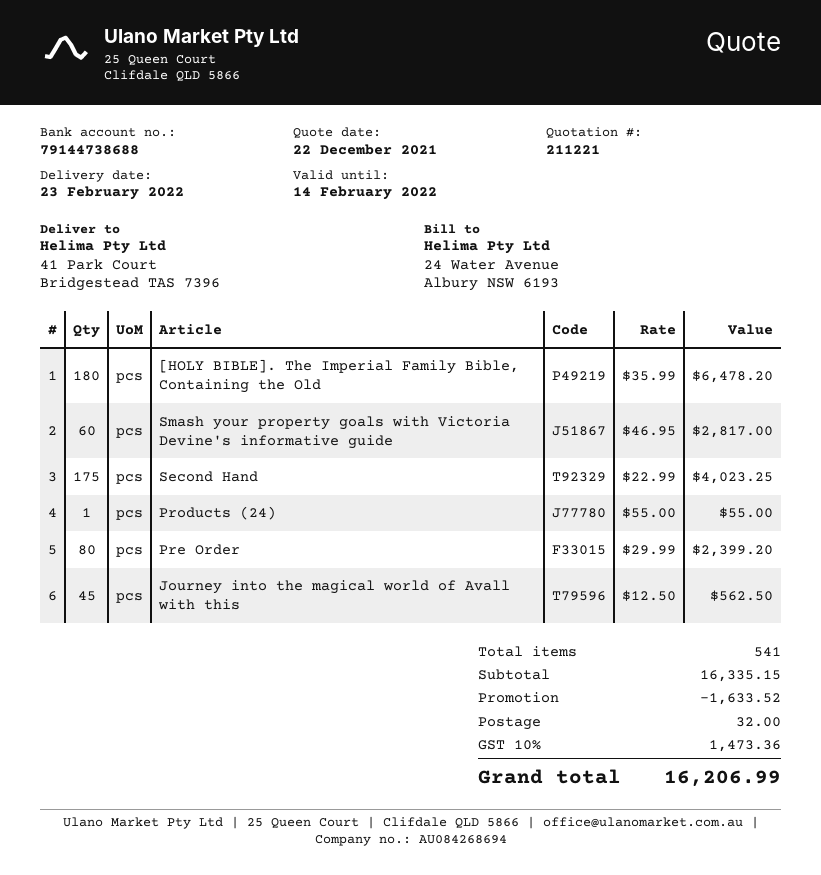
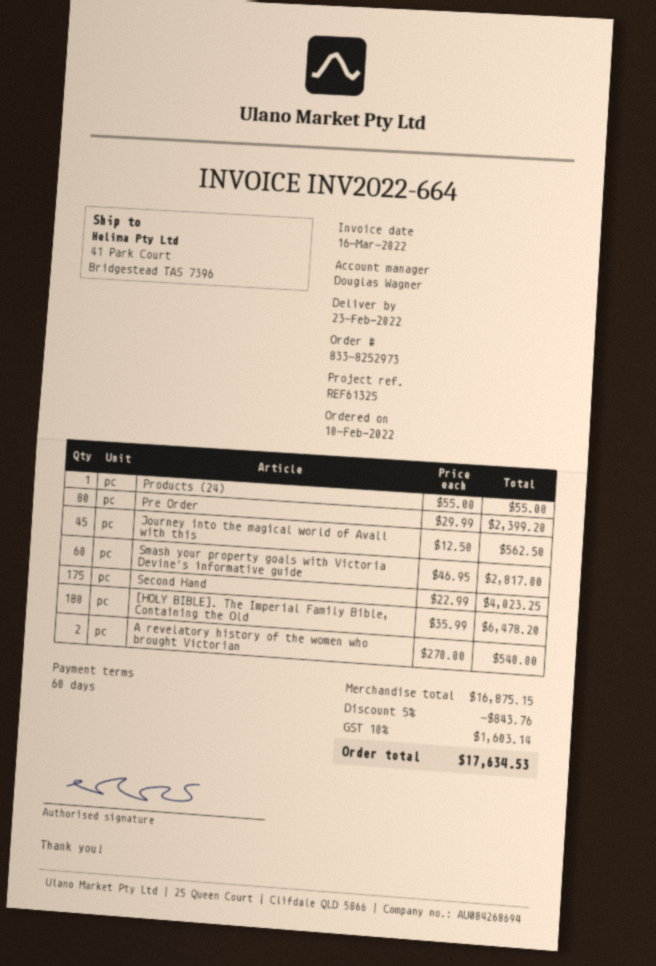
A revelatory history of the women who brought Victorian: none -> 2 x 270.00 = 540.00
subtotal: 16335.15 -> 16875.15
discount: 1633.52 -> 843.76
shipping: 32.00 -> none
tax: 10% = 1473.36 -> 10% = 1603.14
total: 16206.99 -> 17634.53

